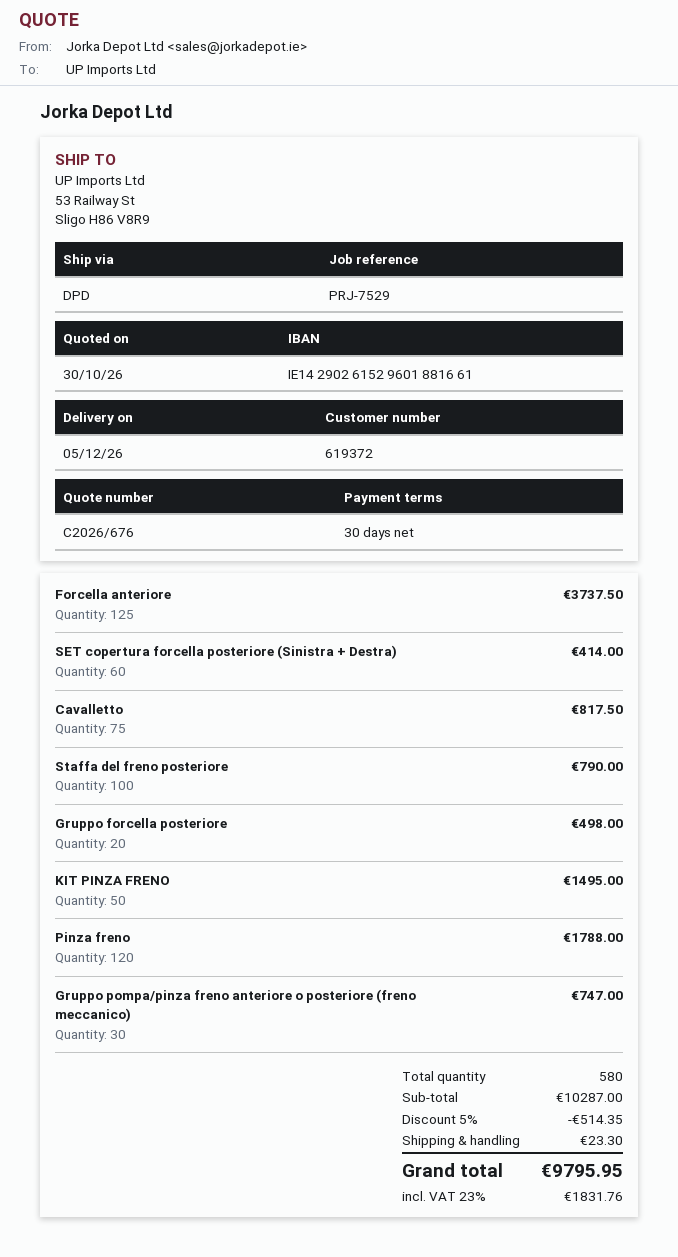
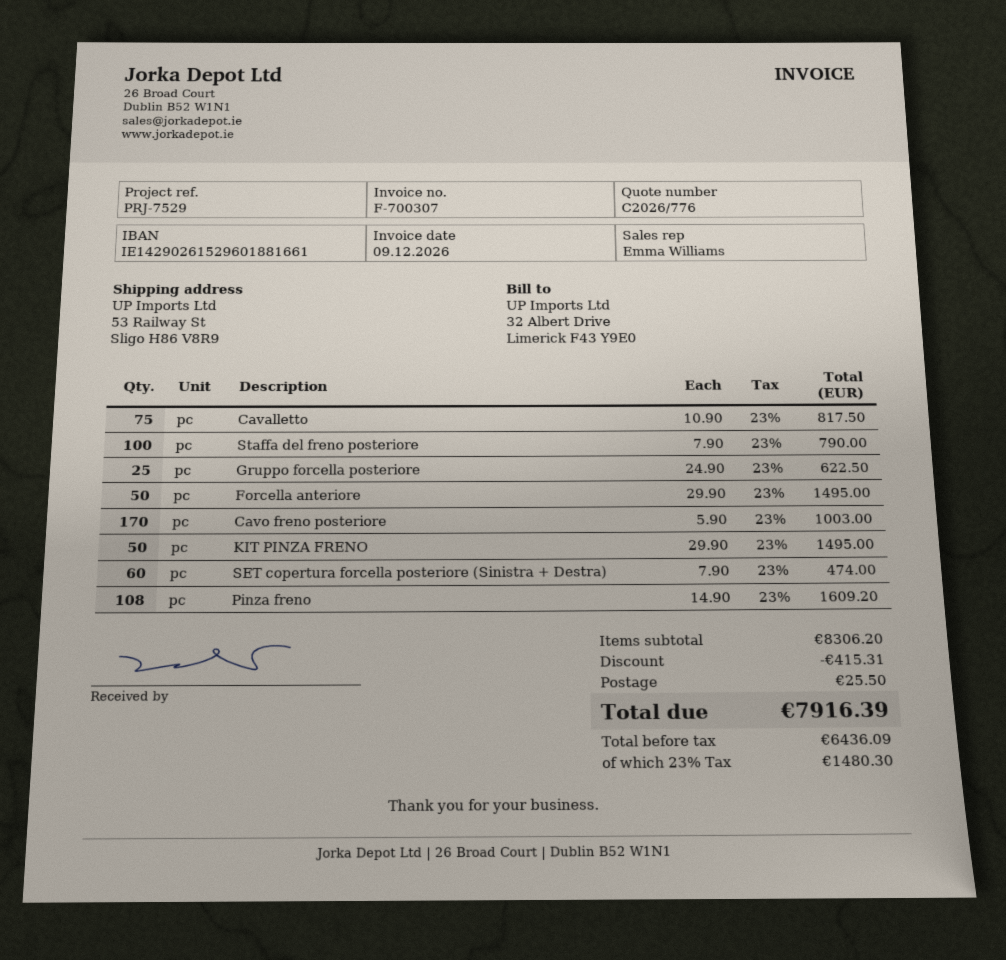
quote number: C2026/676 -> C2026/776
Forcella anteriore: 125 for 3737.50 -> 50 for 1495.00
SET copertura forcella posteriore (Sinistra + Destra): 60 for 414.00 -> 60 for 474.00
Gruppo forcella posteriore: 20 for 498.00 -> 25 for 622.50
Pinza freno: 120 for 1788.00 -> 108 for 1609.20
Gruppo pompa/pinza freno anteriore o posteriore (freno meccanico): 30 for 747.00 -> none
Cavo freno posteriore: none -> 170 for 1003.00
subtotal: 10287.00 -> 8306.20
discount: 514.35 -> 415.31
shipping: 23.30 -> 25.50
tax: 23% = 1831.76 -> 23% = 1480.30
total: 9795.95 -> 7916.39

